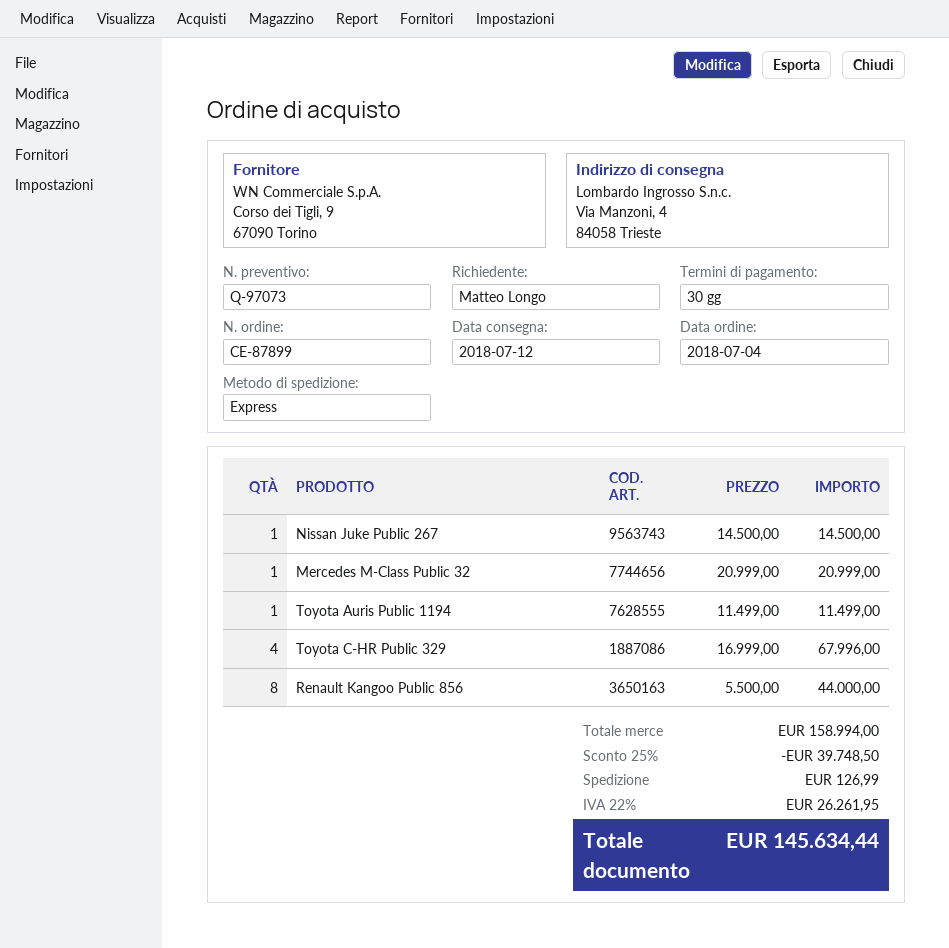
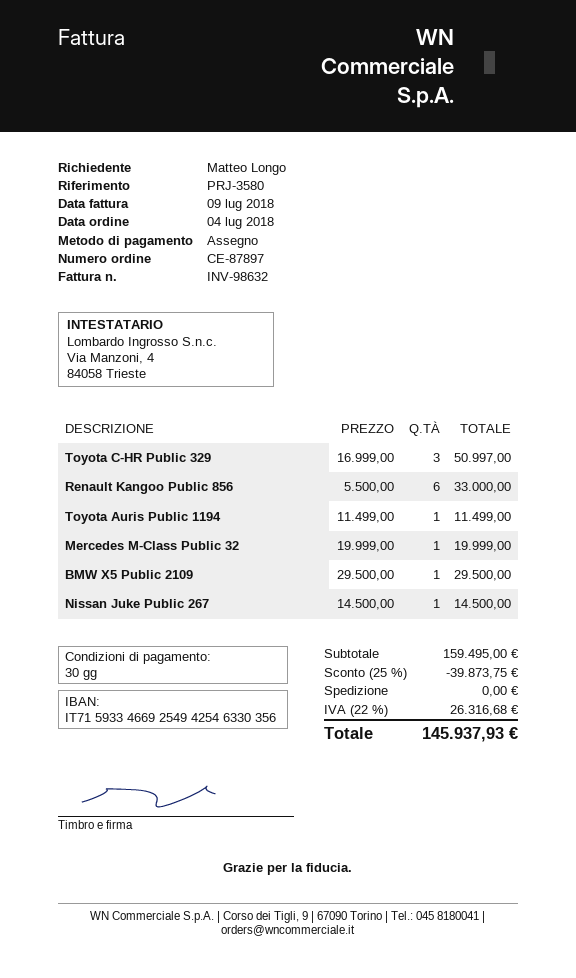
order number: CE-87899 -> CE-87897
Mercedes M-Class Public 32: 1 x 20999.00 = 20999.00 -> 1 x 19999.00 = 19999.00
Toyota C-HR Public 329: 4 x 16999.00 = 67996.00 -> 3 x 16999.00 = 50997.00
Renault Kangoo Public 856: 8 x 5500.00 = 44000.00 -> 6 x 5500.00 = 33000.00
BMW X5 Public 2109: none -> 1 x 29500.00 = 29500.00
subtotal: 158994.00 -> 159495.00
discount: 25% = 39748.50 -> 25% = 39873.75
shipping: 126.99 -> 0.00
tax: 22% = 26261.95 -> 22% = 26316.68
total: 145634.44 -> 145937.93

